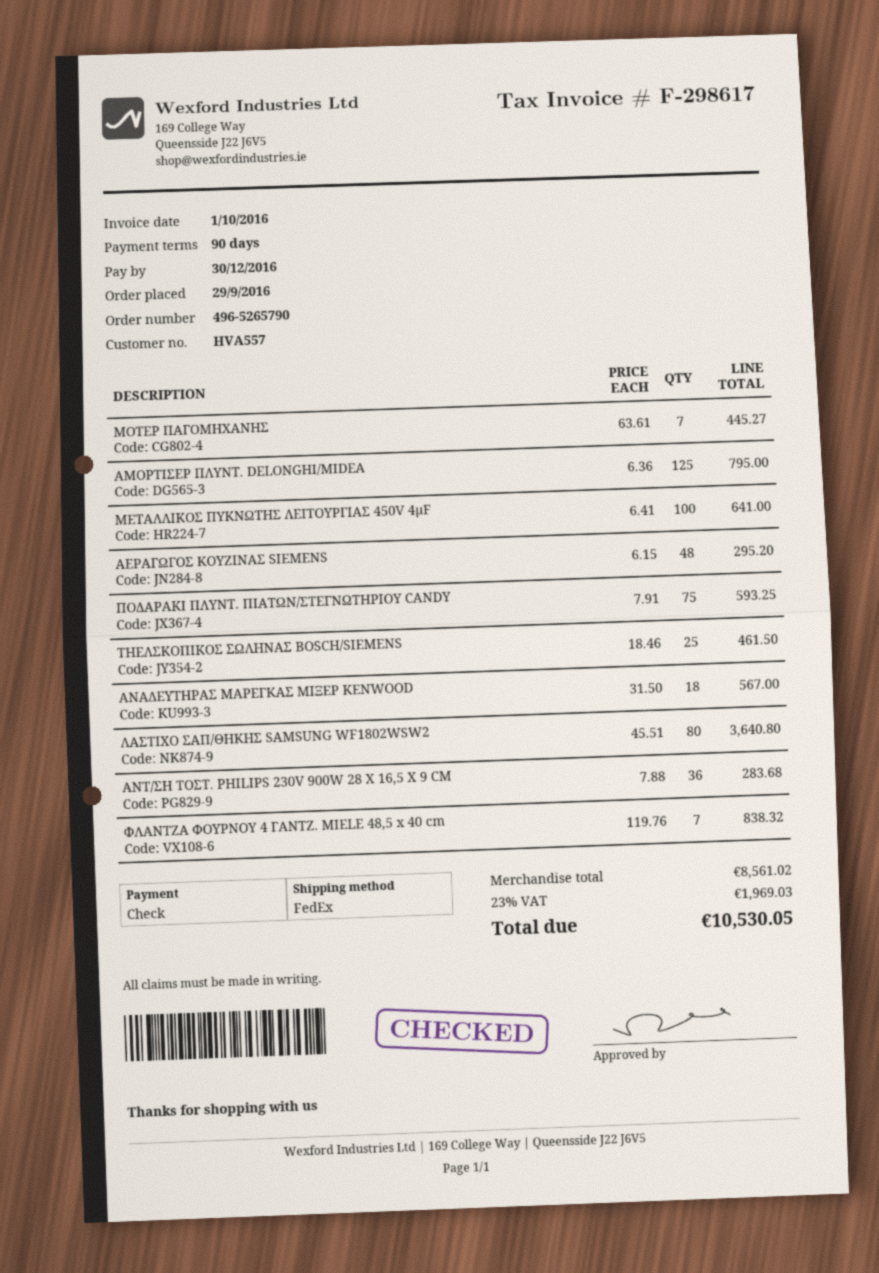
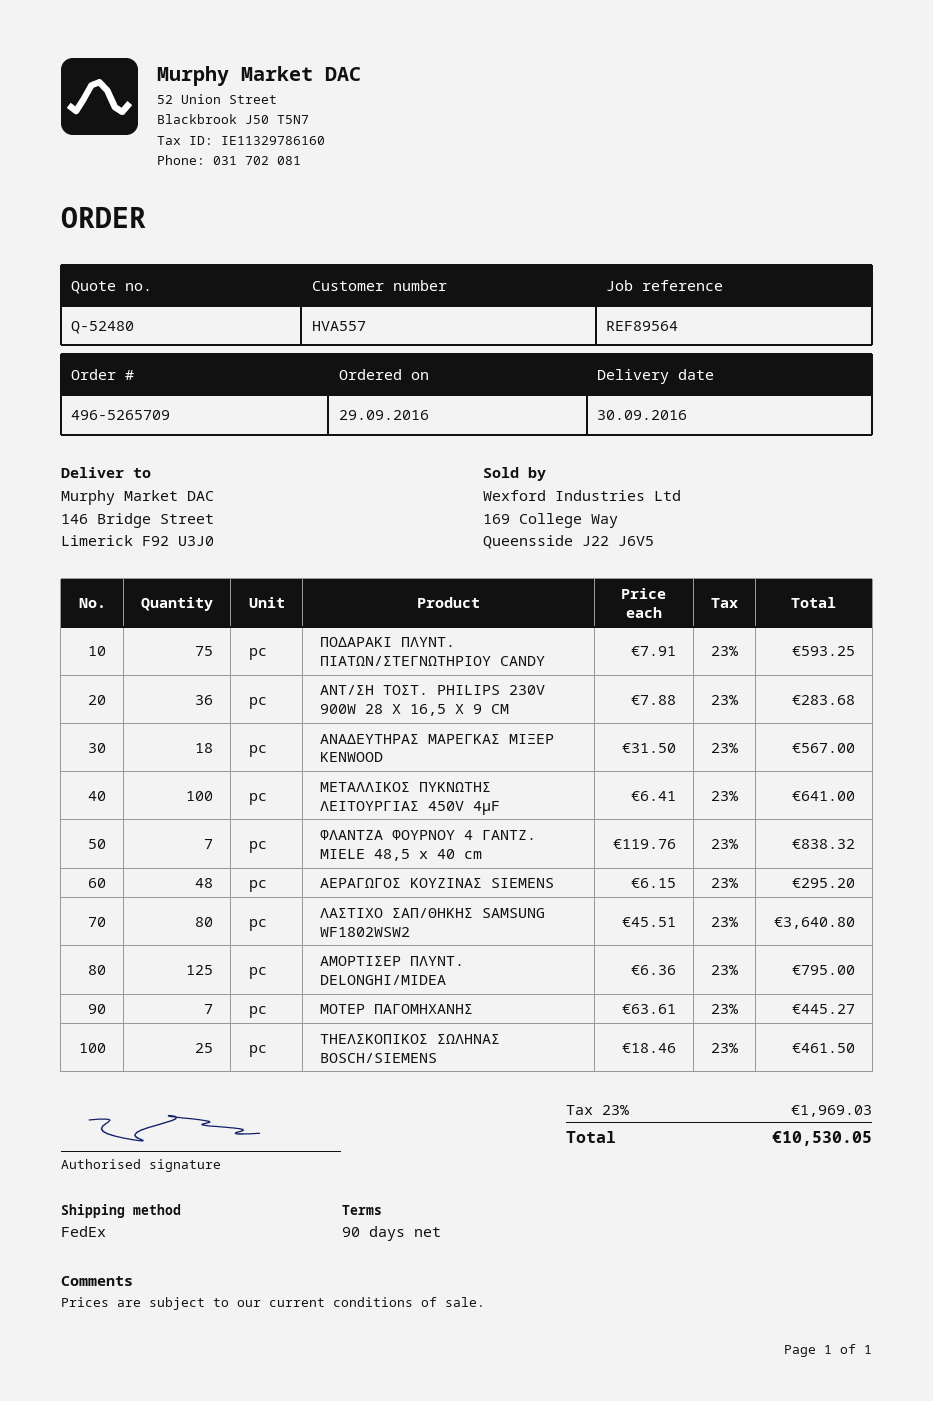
order number: 496-5265790 -> 496-5265709

